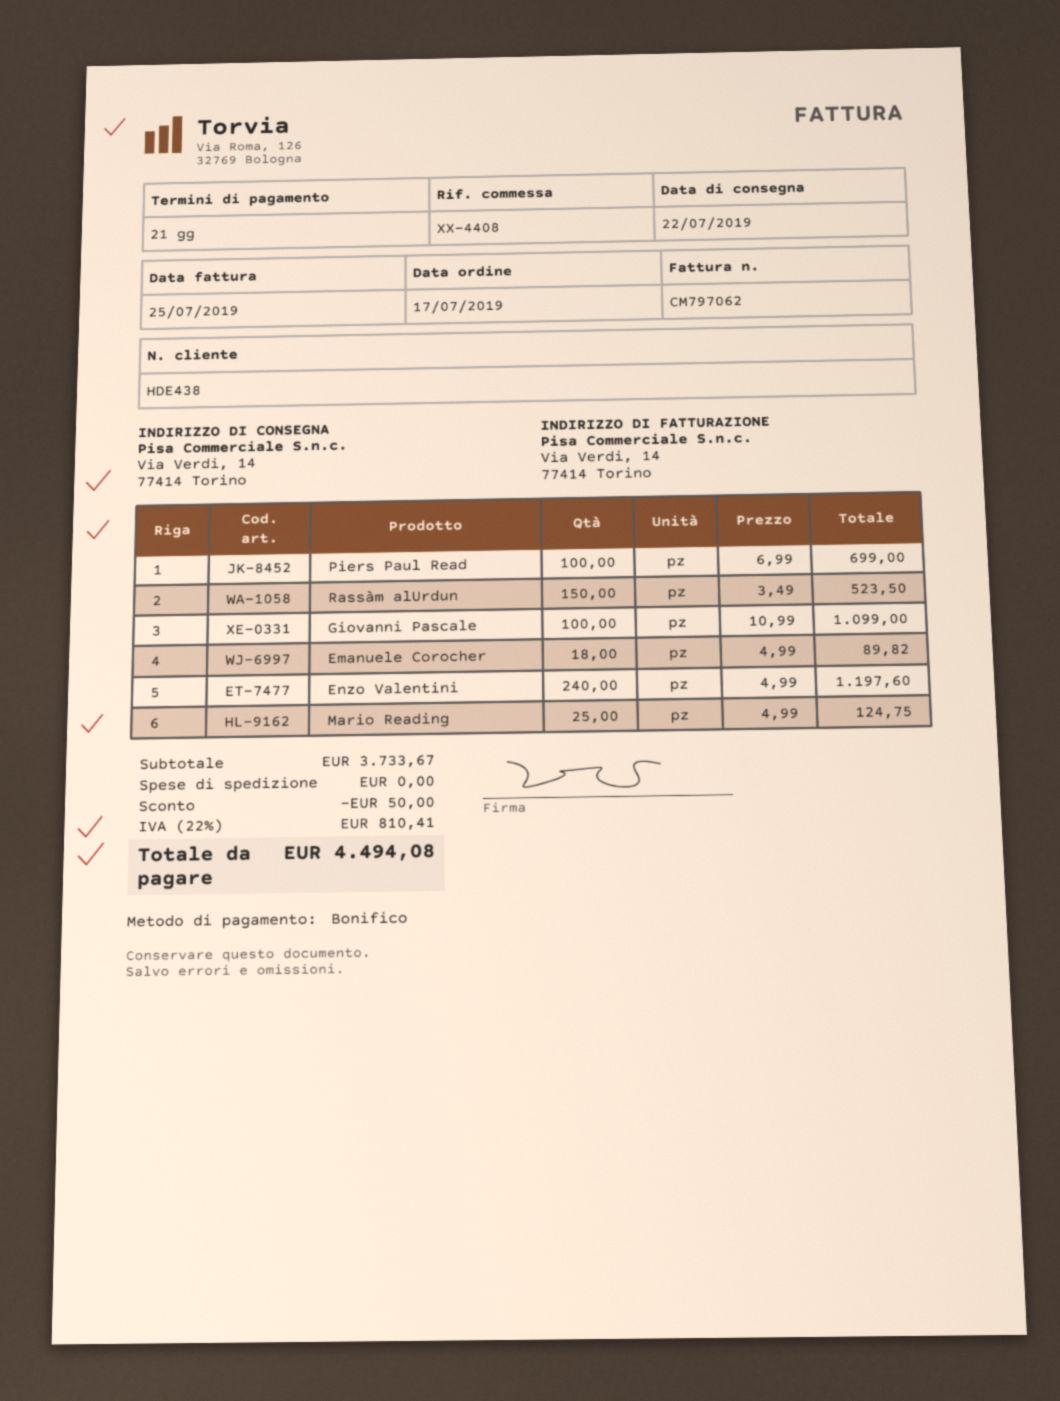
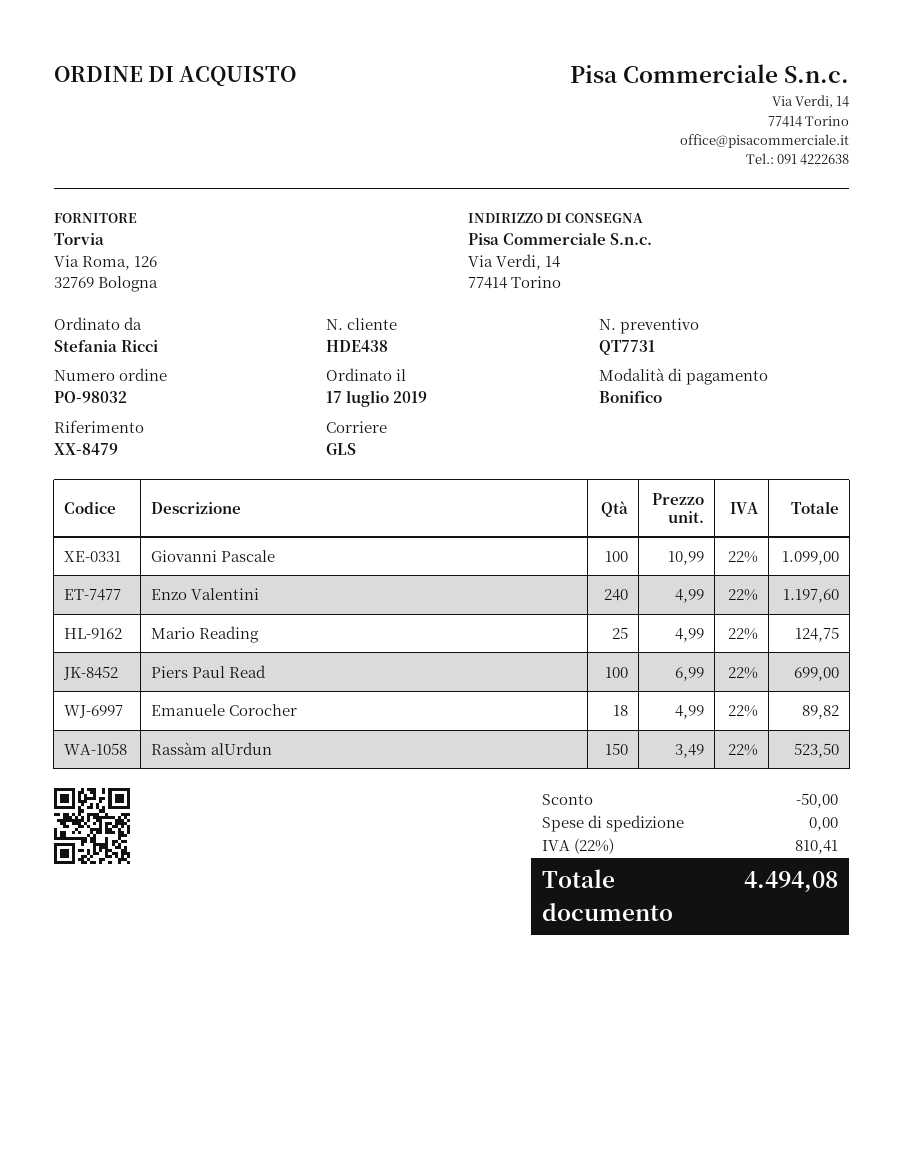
reference: XX-4408 -> XX-8479

